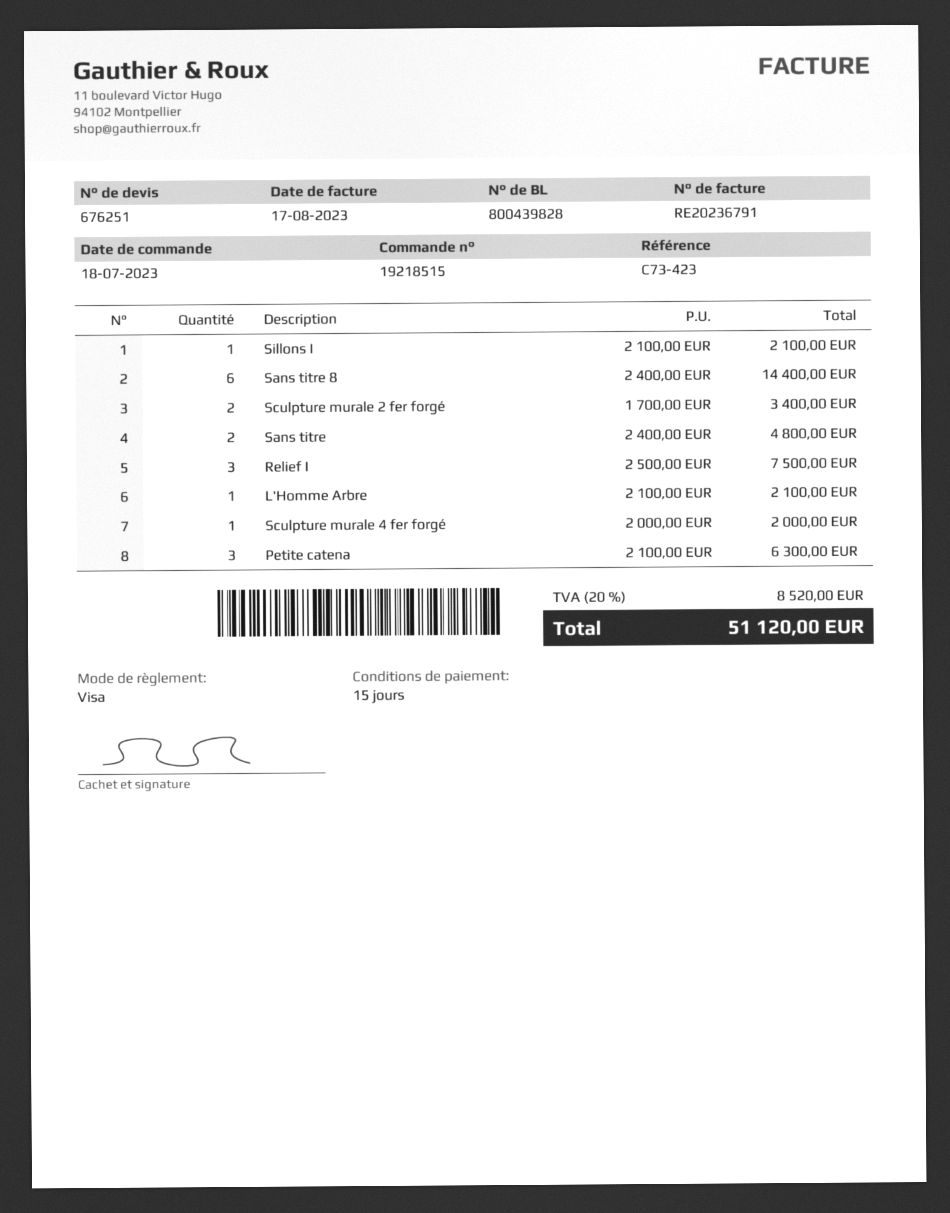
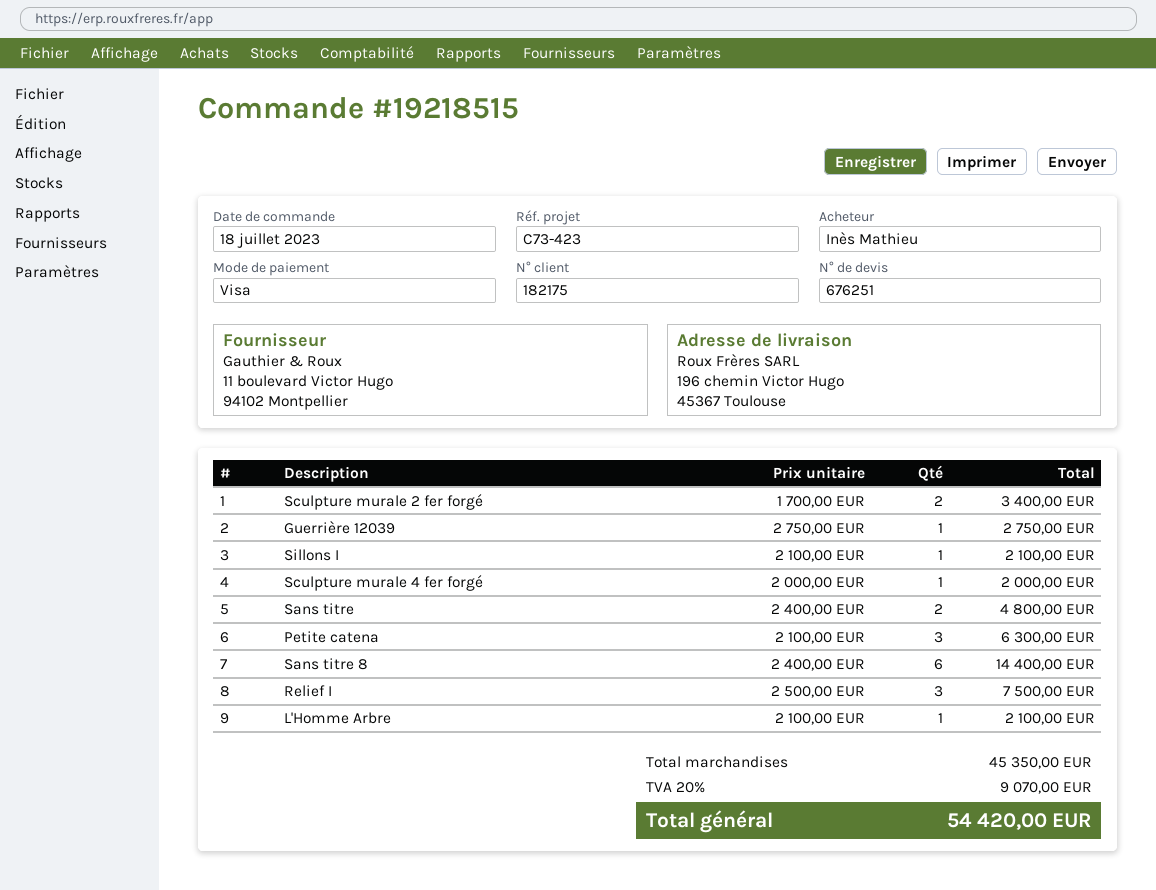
Guerrière 12039: none -> 1 x 2750.00 = 2750.00
tax: 20% = 8520.00 -> 20% = 9070.00
total: 51120.00 -> 54420.00

